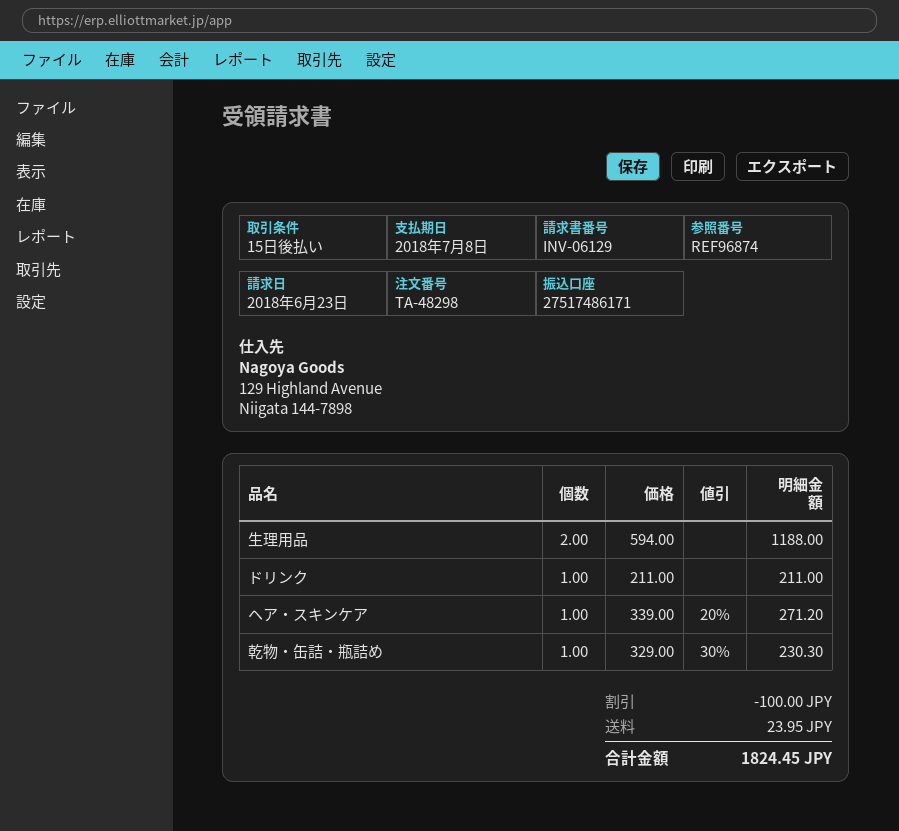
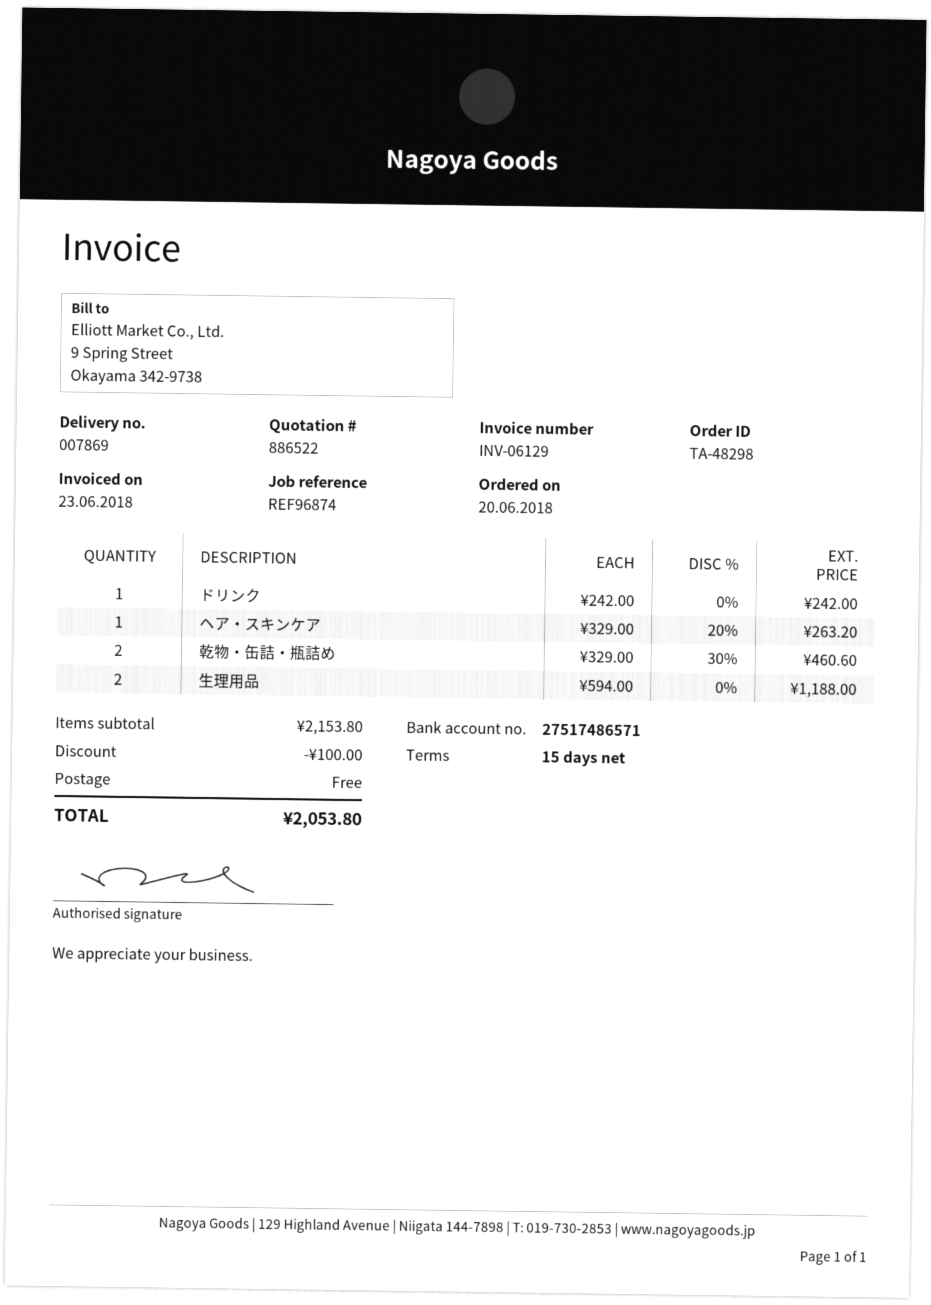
bank account: 27517486171 -> 27517486571
ドリンク: 1 x 211.00 = 211.00 -> 1 x 242.00 = 242.00
ヘア・スキンケア: 1 x 339.00 - 20% = 271.20 -> 1 x 329.00 - 20% = 263.20
乾物・缶詰・瓶詰め: 1 x 329.00 - 30% = 230.30 -> 2 x 329.00 - 30% = 460.60
shipping: 23.95 -> 0.00
total: 1824.45 -> 2053.80

